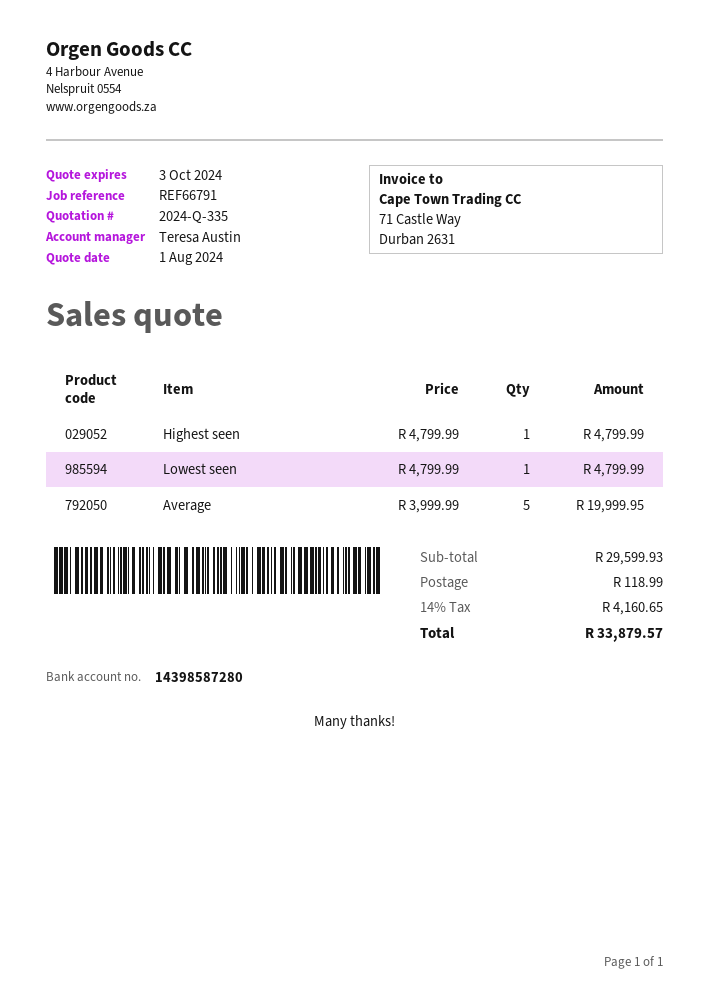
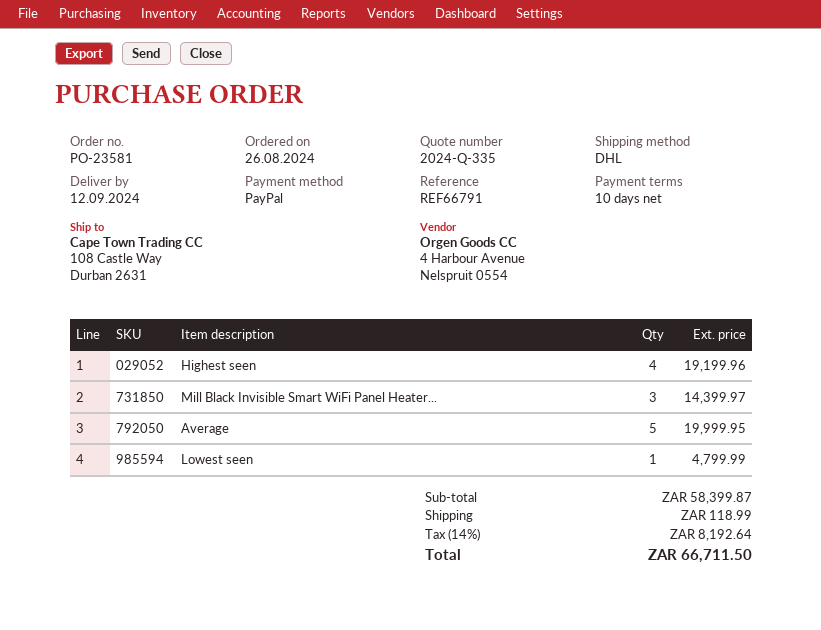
Highest seen: 1 for 4799.99 -> 4 for 19199.96
Mill Black Invisible Smart WiFi Panel Heater...: none -> 3 for 14399.97
subtotal: 29599.93 -> 58399.87
tax: 14% = 4160.65 -> 14% = 8192.64
total: 33879.57 -> 66711.50

